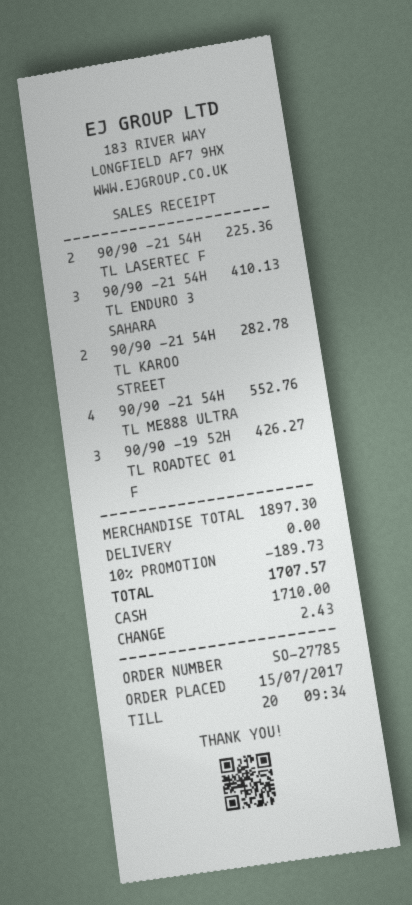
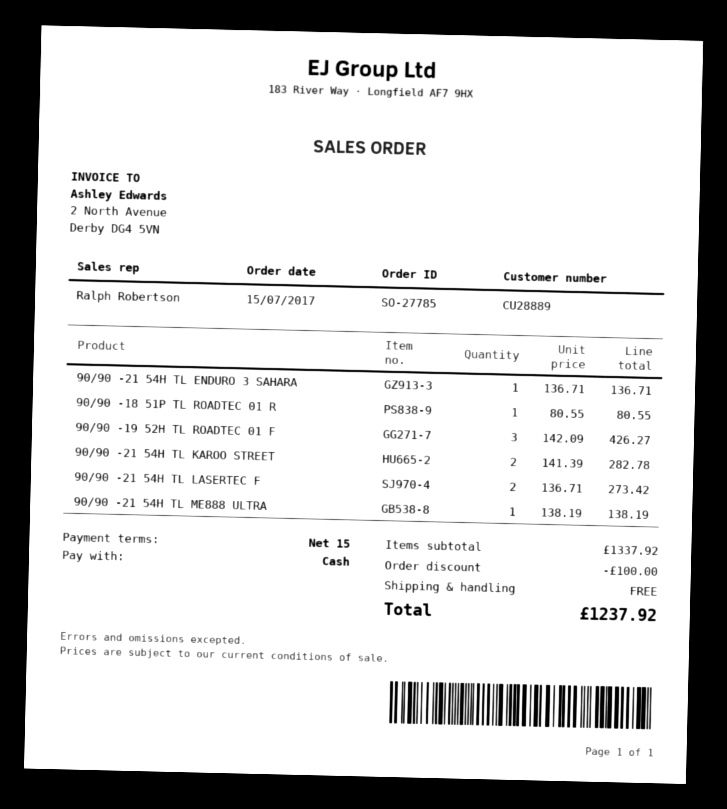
90/90 -21 54H TL LASERTEC F: 2 for 225.36 -> 2 for 273.42
90/90 -21 54H TL ENDURO 3 SAHARA: 3 for 410.13 -> 1 for 136.71
90/90 -21 54H TL ME888 ULTRA: 4 for 552.76 -> 1 for 138.19
90/90 -18 51P TL ROADTEC 01 R: none -> 1 for 80.55
subtotal: 1897.30 -> 1337.92
discount: 189.73 -> 100.00
total: 1707.57 -> 1237.92

